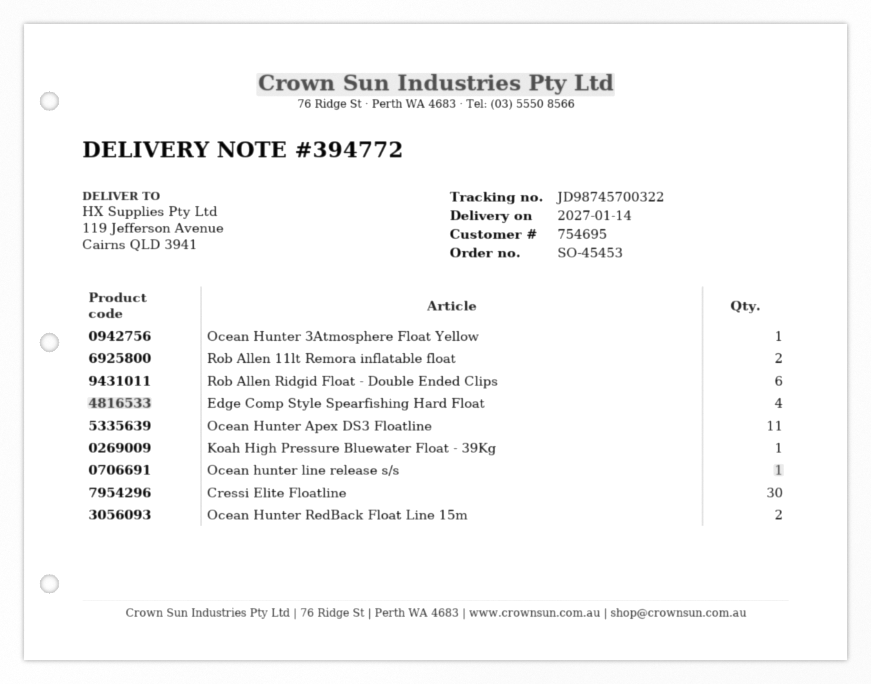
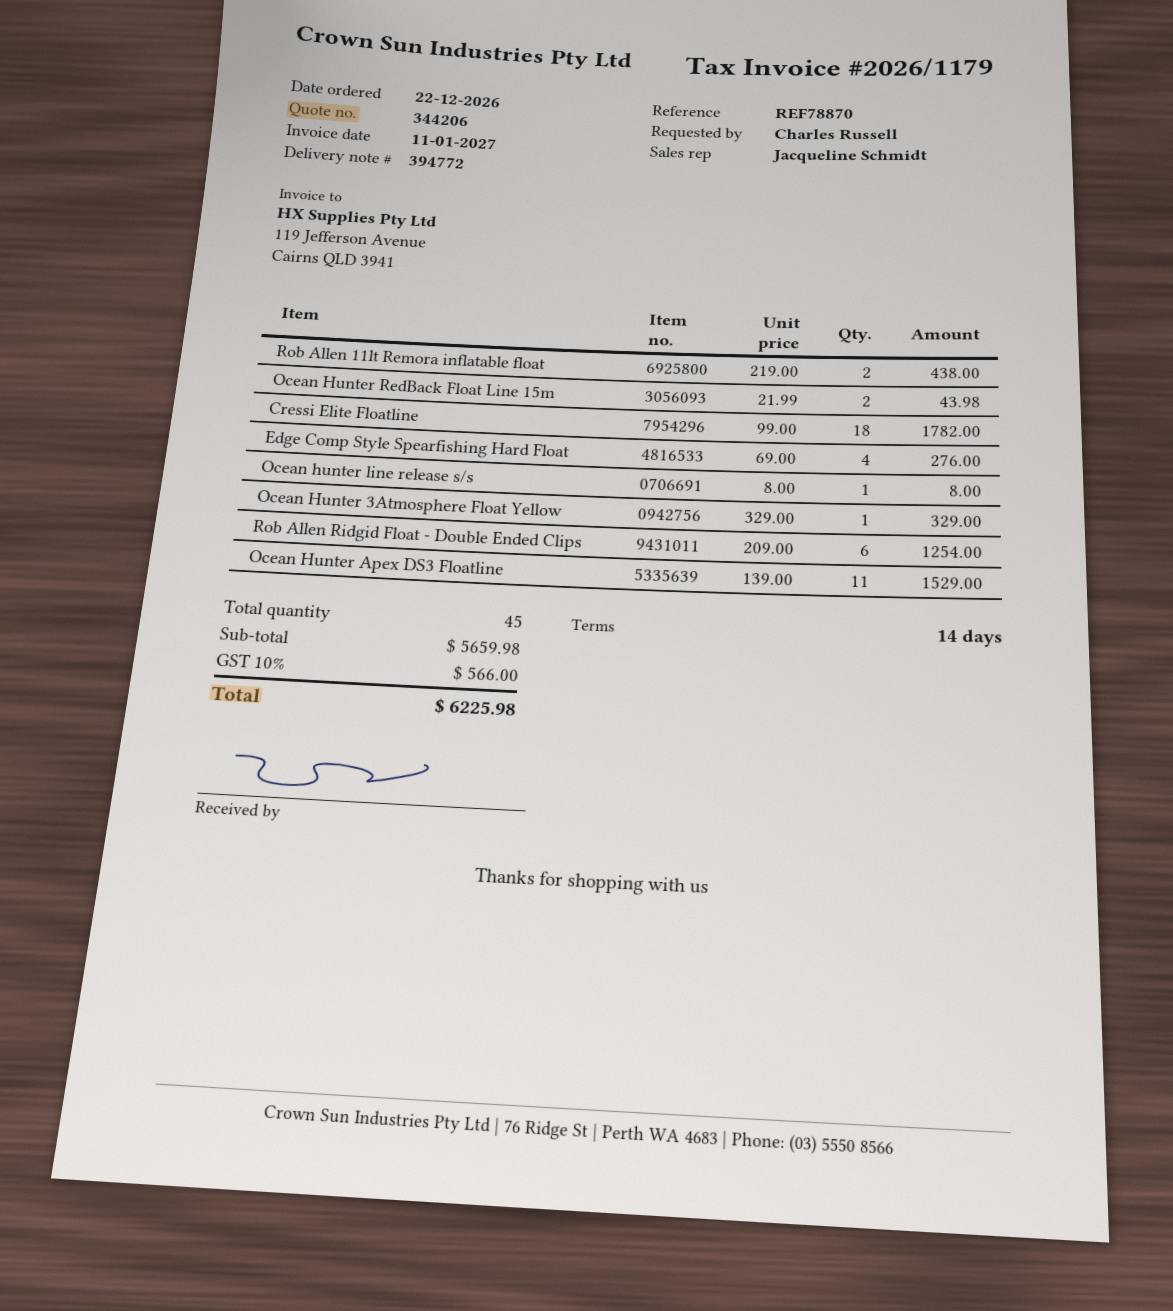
Koah High Pressure Bluewater Float - 39Kg: 1 -> none
Cressi Elite Floatline: 30 -> 18

